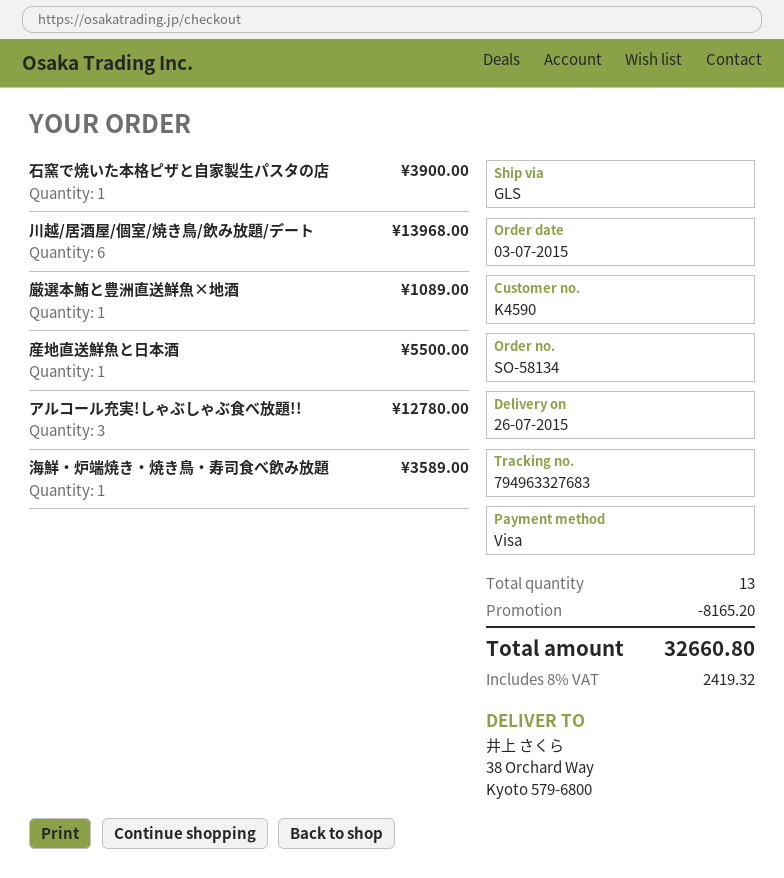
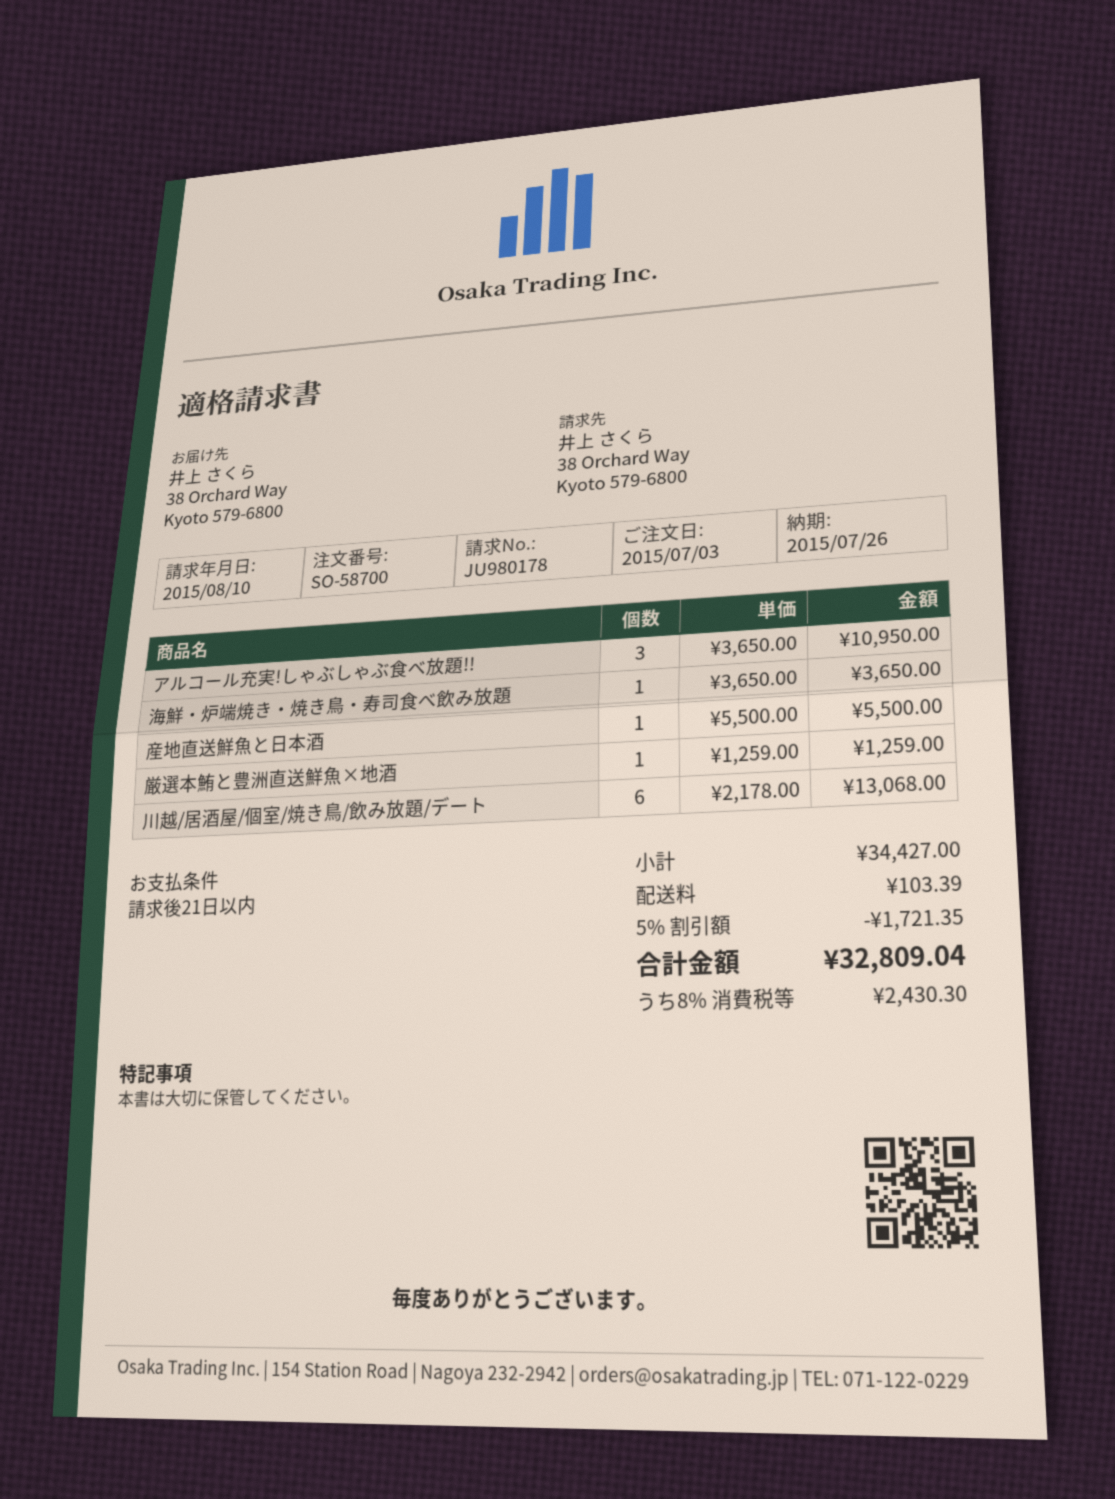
order number: SO-58134 -> SO-58700
石窯で焼いた本格ピザと自家製生パスタの店: 1 for 3900.00 -> none
川越/居酒屋/個室/焼き鳥/飲み放題/デート: 6 for 13968.00 -> 6 for 13068.00
厳選本鮪と豊洲直送鮮魚×地酒: 1 for 1089.00 -> 1 for 1259.00
アルコール充実!しゃぶしゃぶ食べ放題!!: 3 for 12780.00 -> 3 for 10950.00
海鮮・炉端焼き・焼き鳥・寿司食べ飲み放題: 1 for 3589.00 -> 1 for 3650.00
discount: 8165.20 -> 1721.35
shipping: none -> 103.39
tax: 8% = 2419.32 -> 8% = 2430.30
total: 32660.80 -> 32809.04

